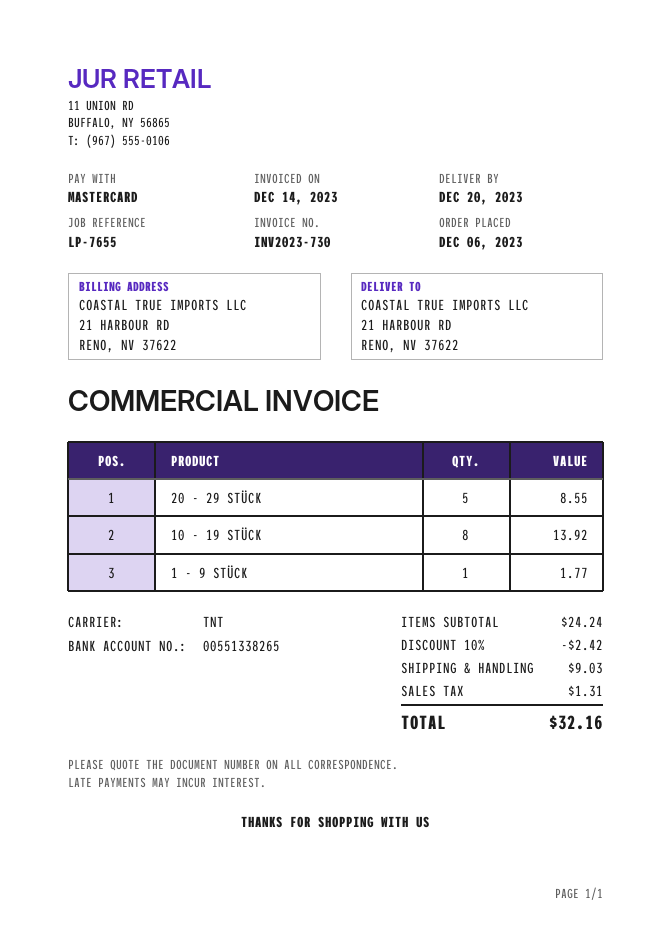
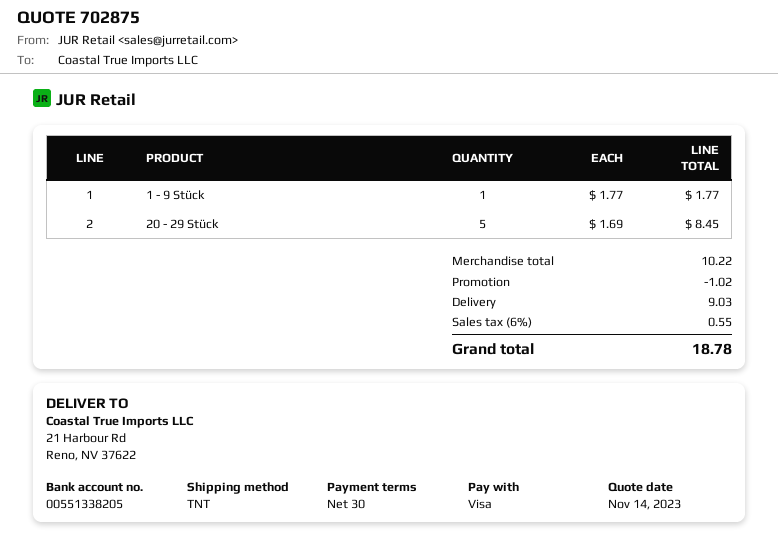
payment method: Mastercard -> Visa
bank account: 00551338265 -> 00551338205
20 - 29 STÜCK: 5 for 8.55 -> 5 for 8.45
10 - 19 STÜCK: 8 for 13.92 -> none
subtotal: 24.24 -> 10.22
discount: 2.42 -> 1.02
tax: 1.31 -> 0.55
total: 32.16 -> 18.78

